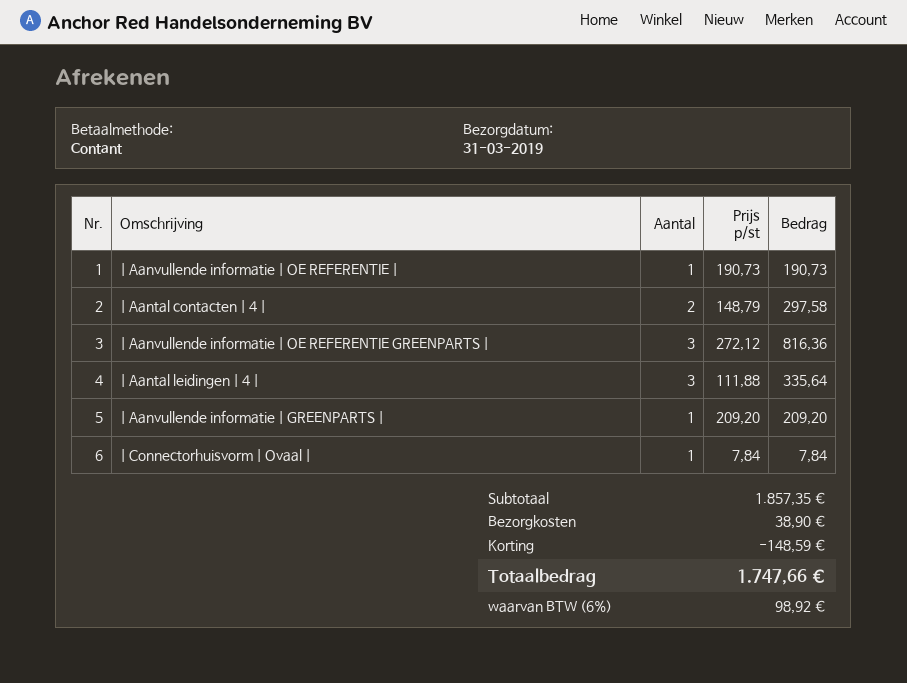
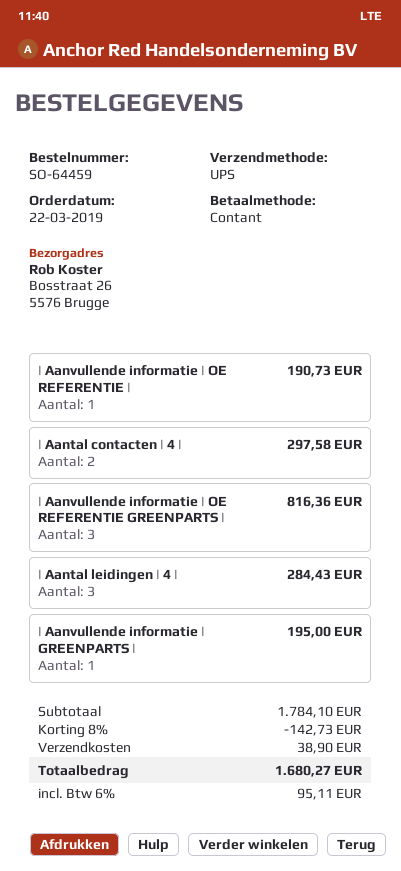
| Aantal leidingen | 4 |: 3 for 335.64 -> 3 for 284.43
| Aanvullende informatie | GREENPARTS |: 1 for 209.20 -> 1 for 195.00
| Connectorhuisvorm | Ovaal |: 1 for 7.84 -> none
subtotal: 1857.35 -> 1784.10
discount: 148.59 -> 142.73
tax: 6% = 98.92 -> 6% = 95.11
total: 1747.66 -> 1680.27

